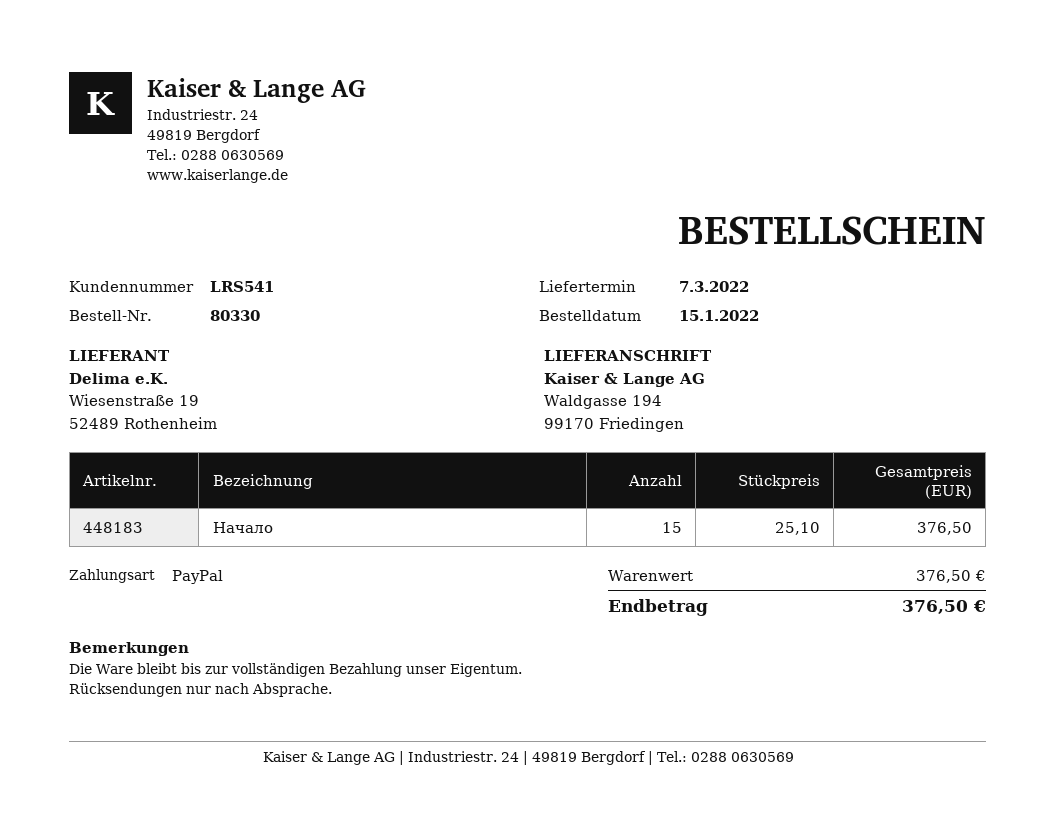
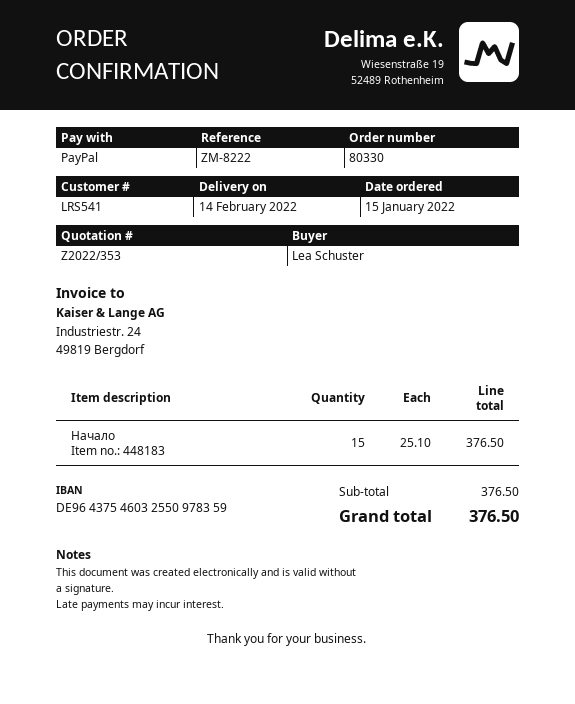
delivery date: 2022-03-07 -> 2022-02-14

